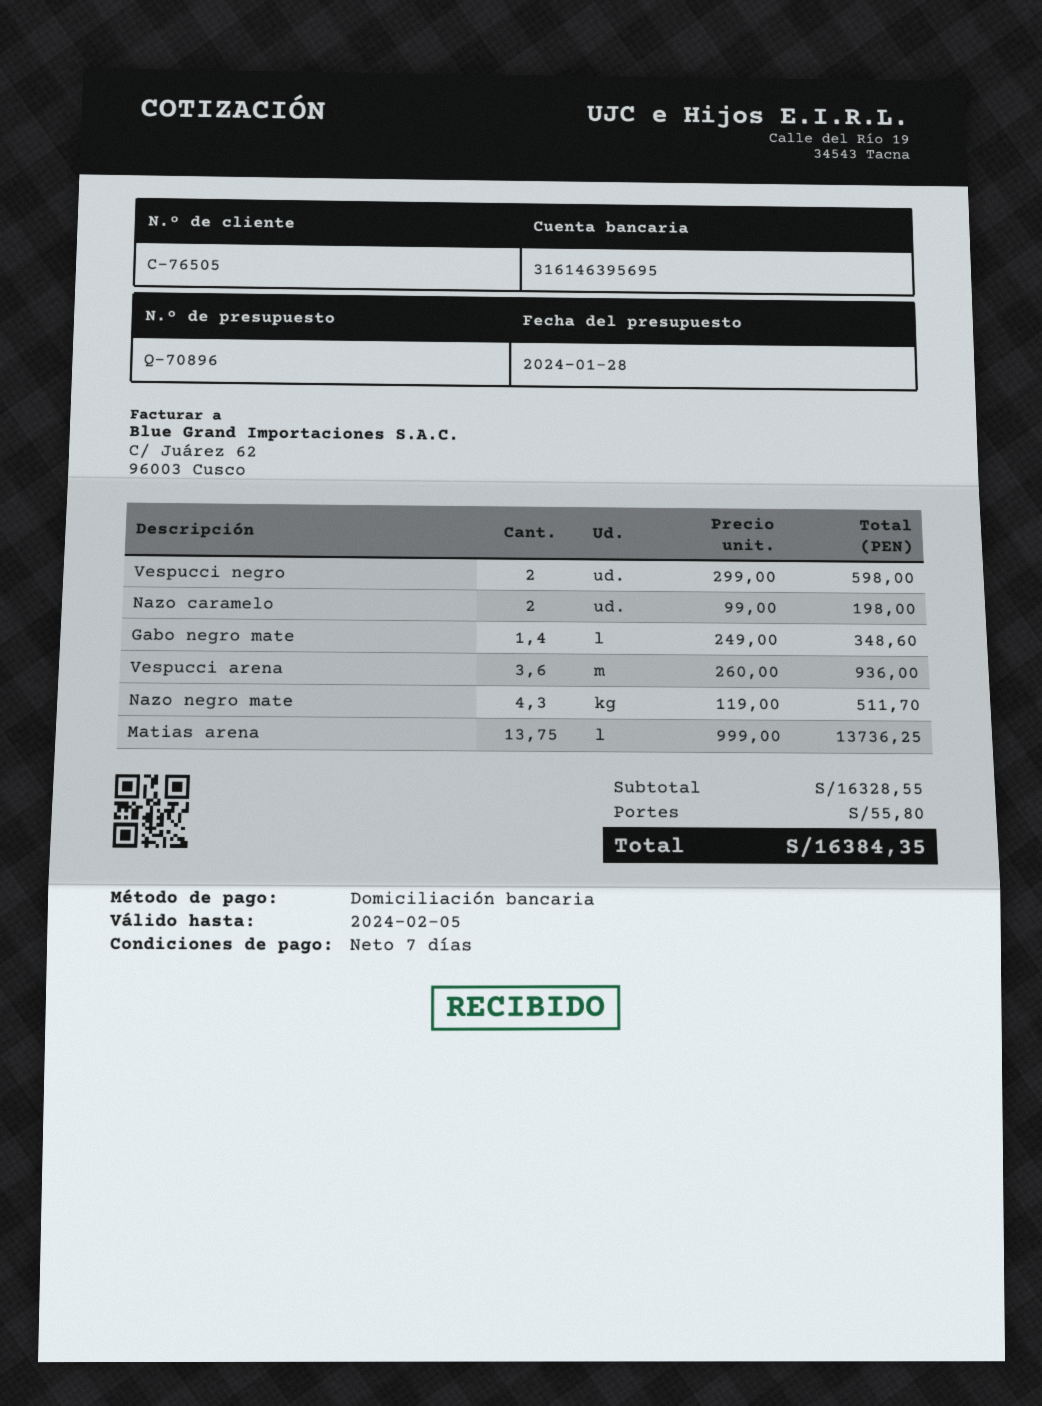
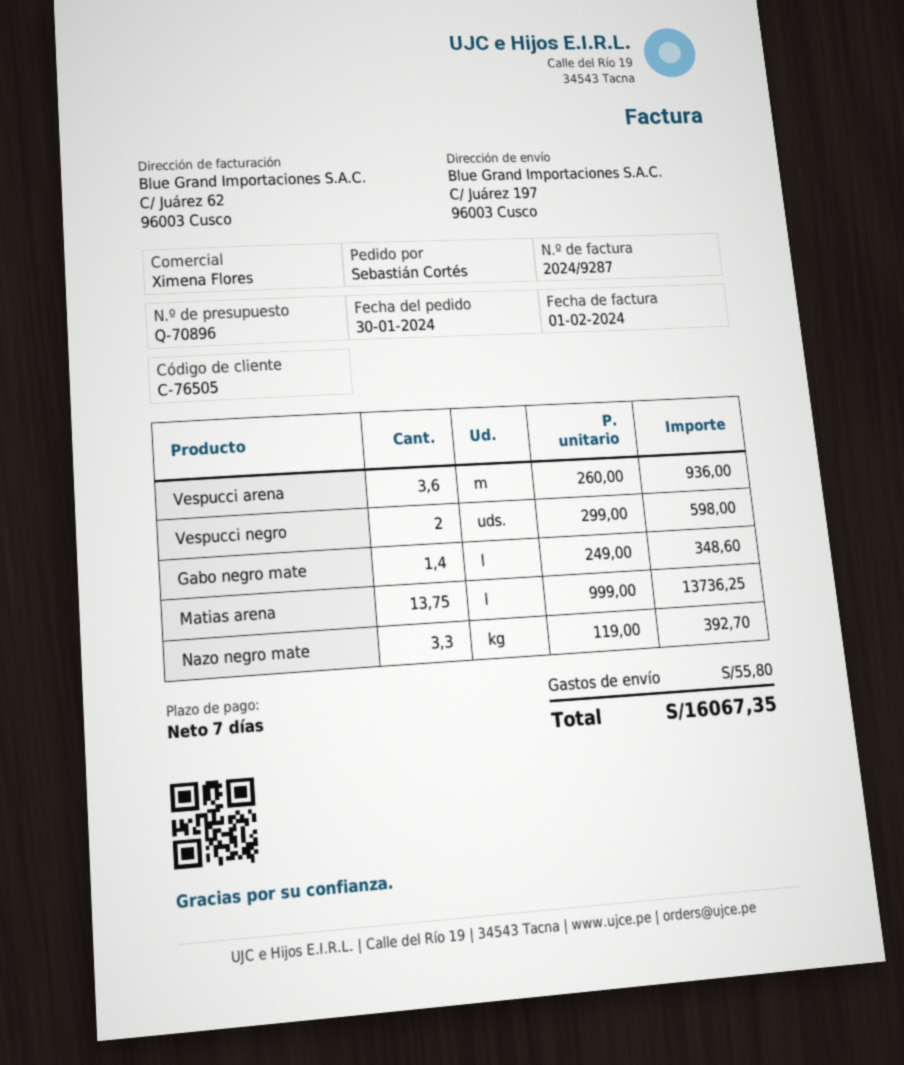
Nazo caramelo: 2 x 99.00 = 198.00 -> none
Nazo negro mate: 4.3 x 119.00 = 511.70 -> 3.3 x 119.00 = 392.70
total: 16384.35 -> 16067.35

